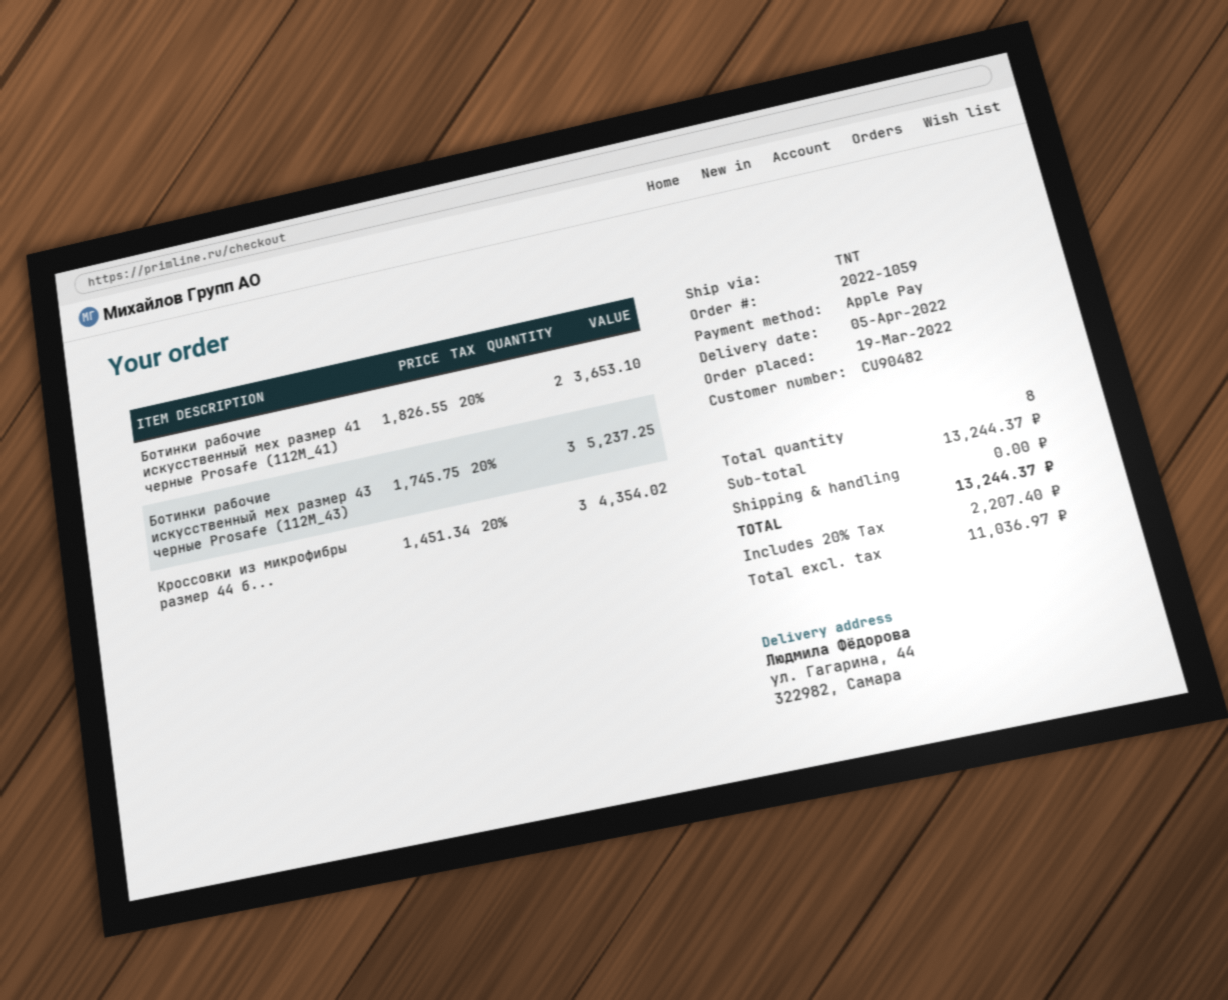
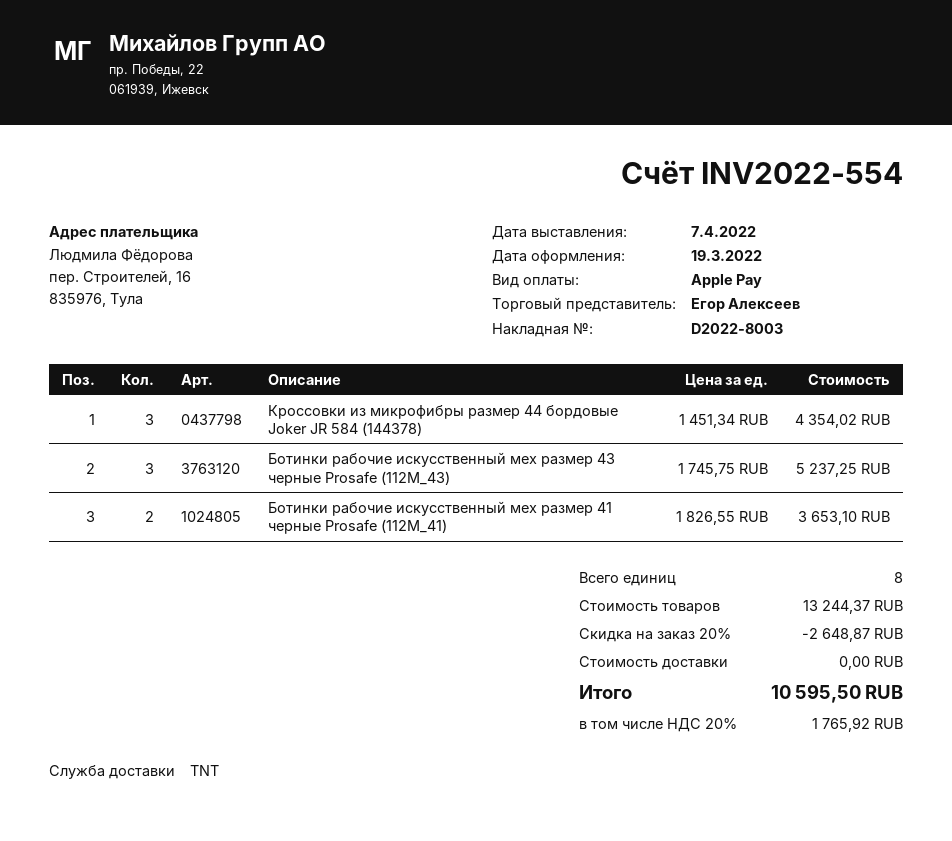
discount: none -> 20% = 2648.87
tax: 20% = 2207.40 -> 20% = 1765.92
total: 13244.37 -> 10595.50

